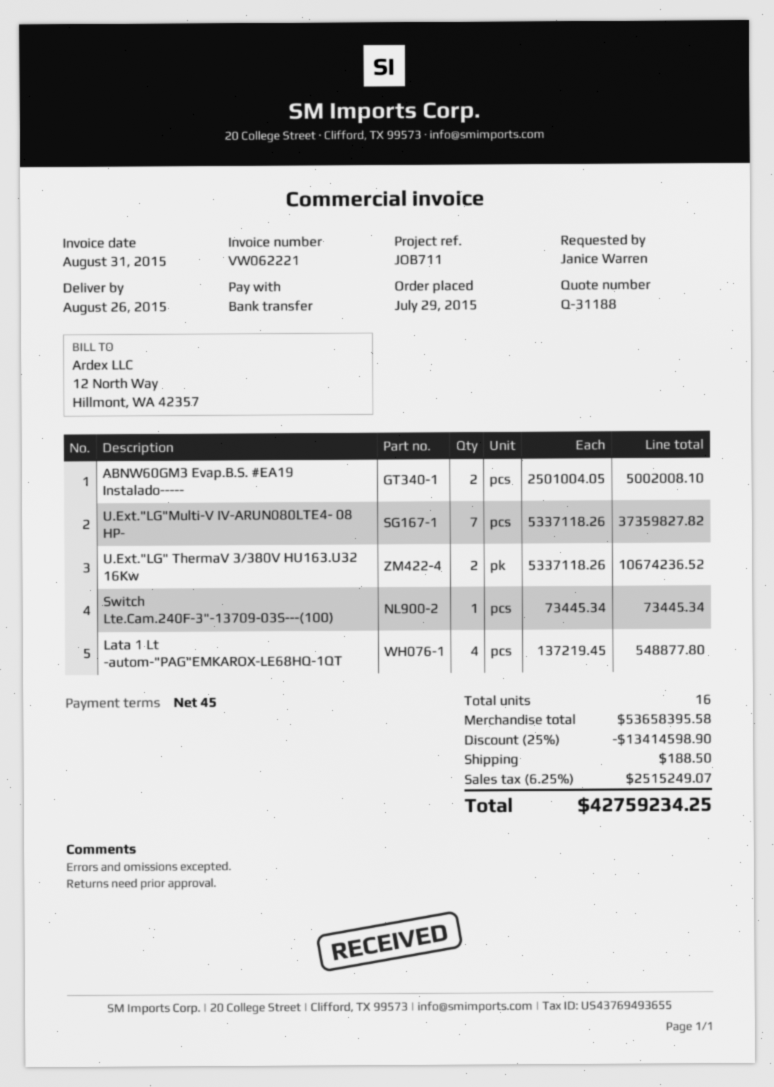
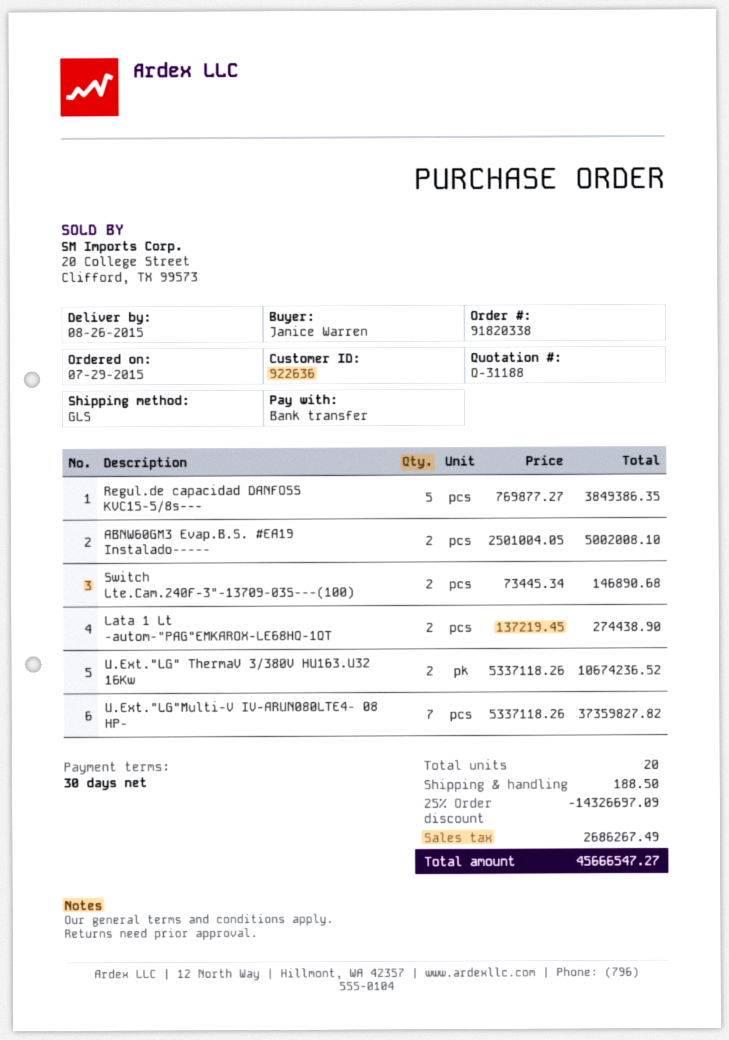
payment terms: 45 days -> 30 days
Switch Lte.Cam.240F-3"-13709-03S---(100): 1 x 73445.34 = 73445.34 -> 2 x 73445.34 = 146890.68
Lata 1 Lt -autom-"PAG"EMKAROX-LE68HQ-1QT: 4 x 137219.45 = 548877.80 -> 2 x 137219.45 = 274438.90
Regul.de capacidad DANFOSS KVC15-5/8s---: none -> 5 x 769877.27 = 3849386.35
total quantity: 16 -> 20
discount: 25% = 13414598.90 -> 25% = 14326697.09
tax: 2515249.07 -> 2686267.49
total: 42759234.25 -> 45666547.27

